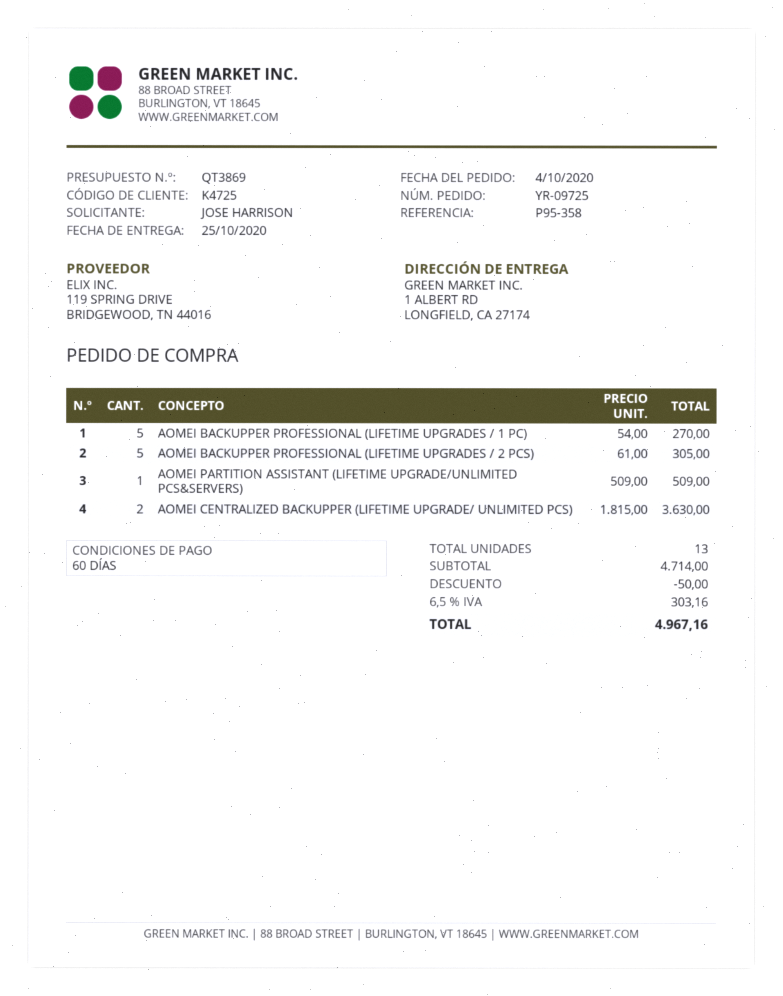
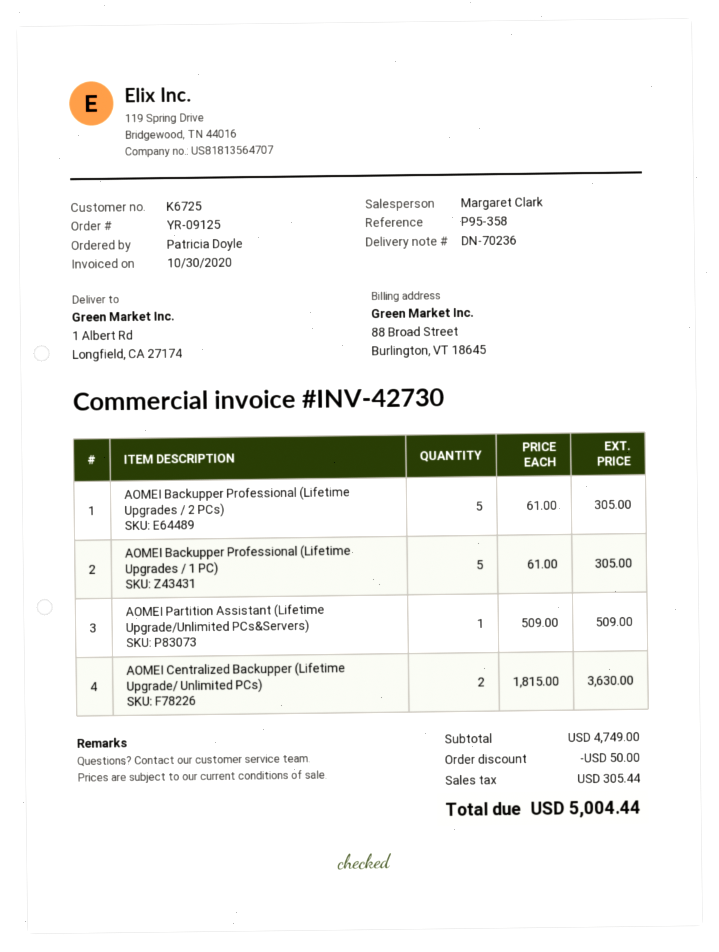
order number: YR-09725 -> YR-09125
customer number: K4725 -> K6725
ordered by: JOSE HARRISON -> Patricia Doyle
AOMEI BACKUPPER PROFESSIONAL (LIFETIME UPGRADES / 1 PC): 5 x 54.00 = 270.00 -> 5 x 61.00 = 305.00
subtotal: 4714.00 -> 4749.00
tax: 303.16 -> 305.44
total: 4967.16 -> 5004.44

